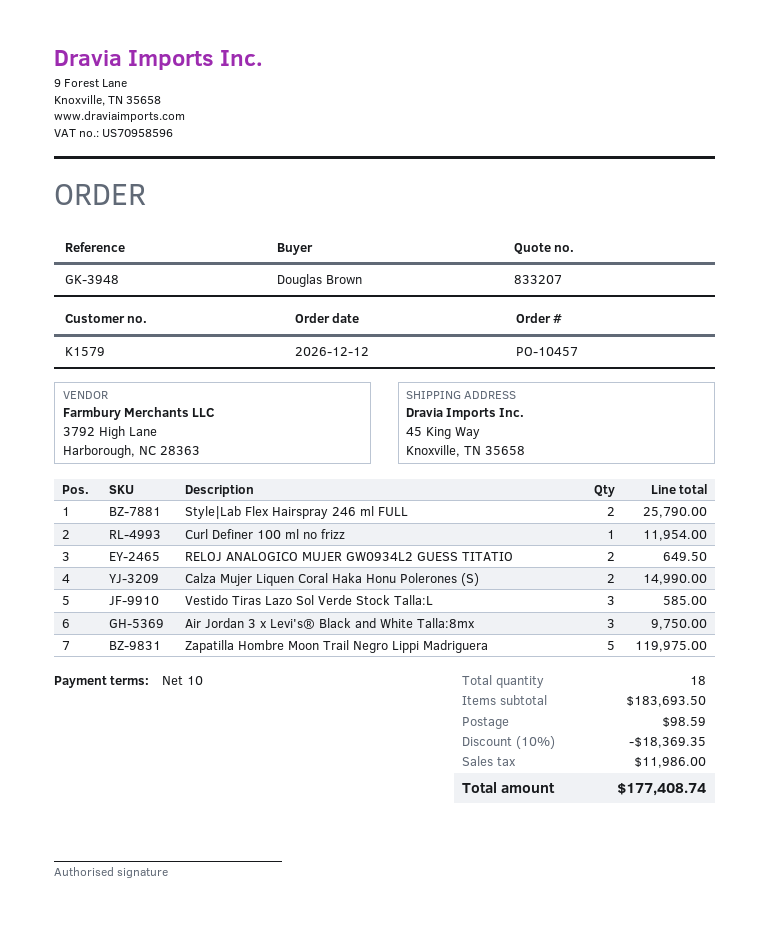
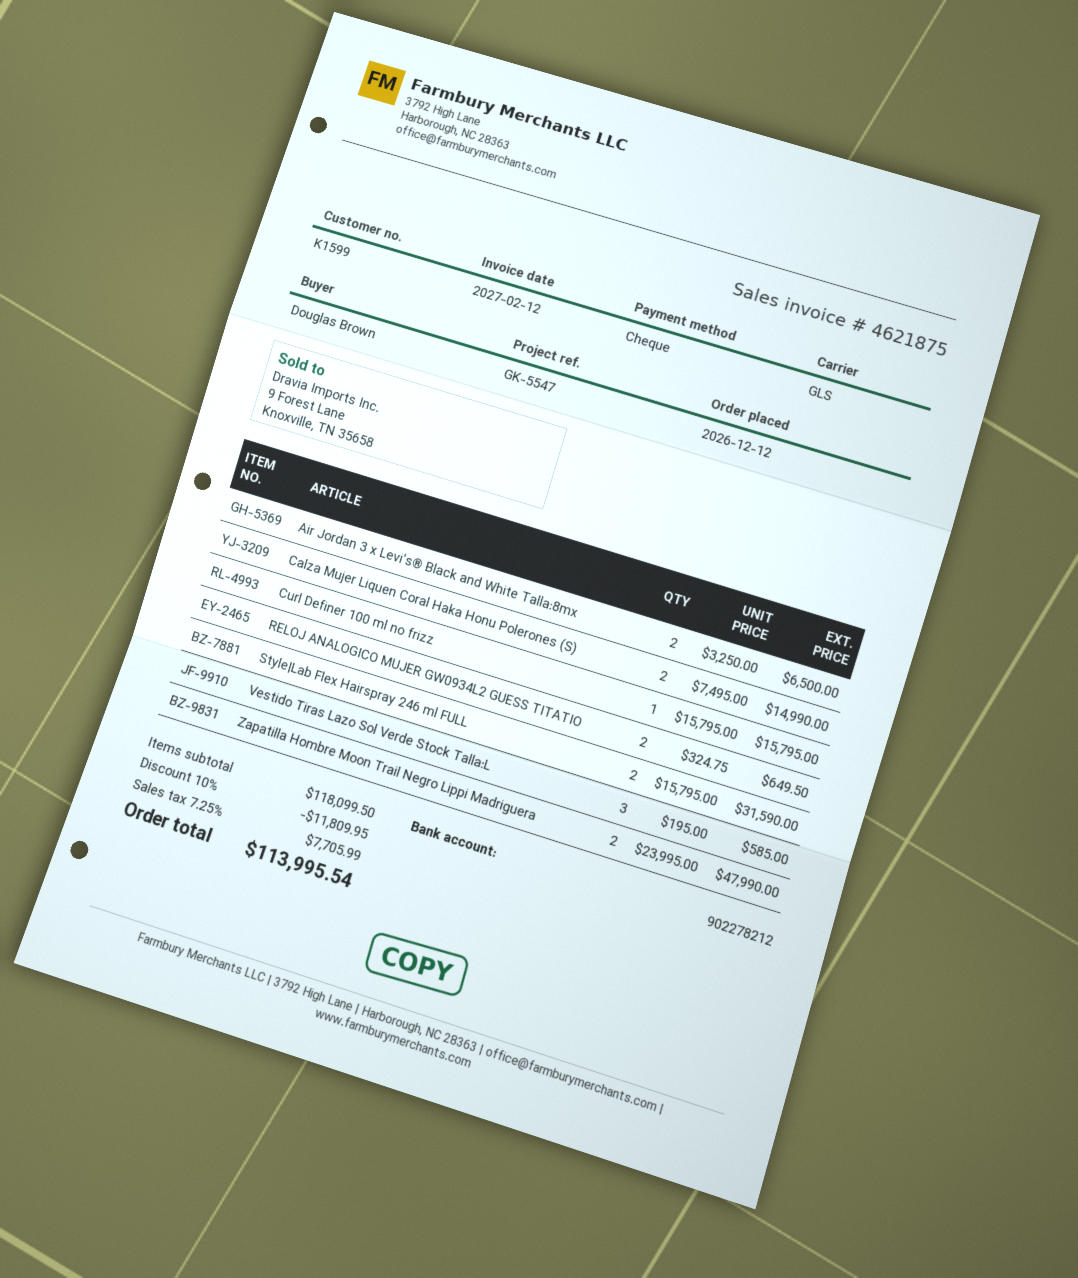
customer number: K1579 -> K1599
reference: GK-3948 -> GK-5547
Style|Lab Flex Hairspray 246 ml FULL: 2 for 25790.00 -> 2 for 31590.00
Curl Definer 100 ml no frizz: 1 for 11954.00 -> 1 for 15795.00
Air Jordan 3 x Levi's® Black and White Talla:8mx: 3 for 9750.00 -> 2 for 6500.00
Zapatilla Hombre Moon Trail Negro Lippi Madriguera: 5 for 119975.00 -> 2 for 47990.00
subtotal: 183693.50 -> 118099.50
discount: 10% = 18369.35 -> 10% = 11809.95
shipping: 98.59 -> none
tax: 11986.00 -> 7705.99
total: 177408.74 -> 113995.54

